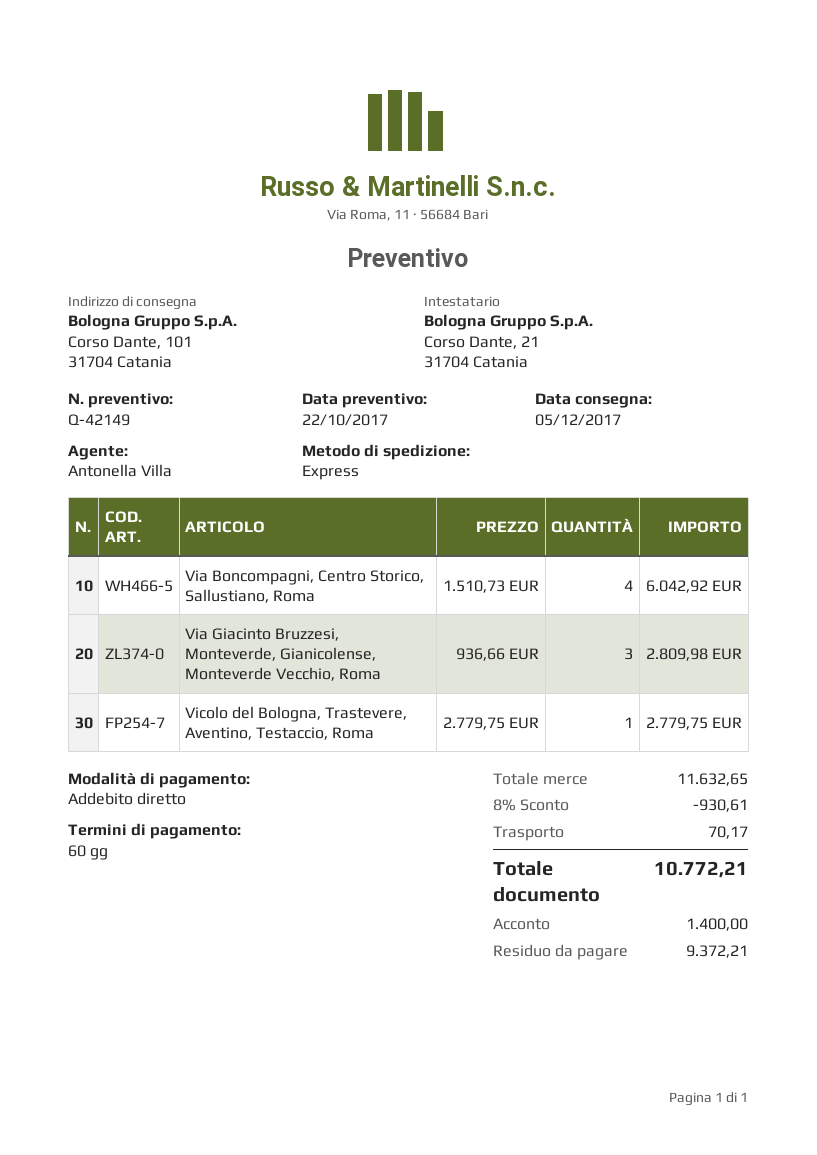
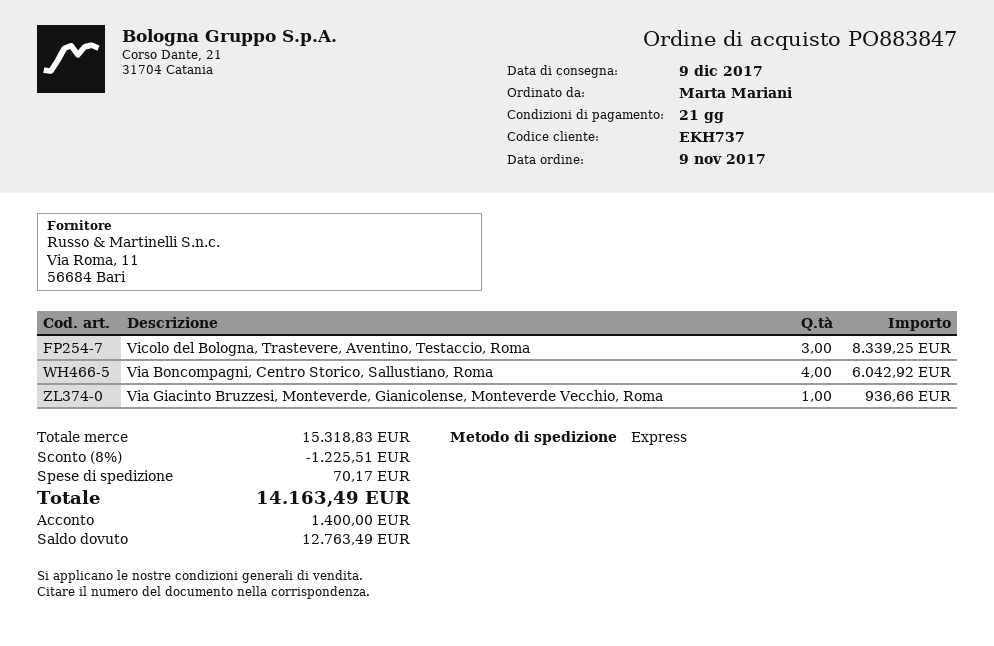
delivery date: 2017-12-05 -> 2017-12-09
payment terms: 60 days -> 21 days
Via Giacinto Bruzzesi, Monteverde, Gianicolense, Monteverde Vecchio, Roma: 3 for 2809.98 -> 1 for 936.66
Vicolo del Bologna, Trastevere, Aventino, Testaccio, Roma: 1 for 2779.75 -> 3 for 8339.25
subtotal: 11632.65 -> 15318.83
discount: 8% = 930.61 -> 8% = 1225.51
total: 10772.21 -> 14163.49
balance: 9372.21 -> 12763.49

